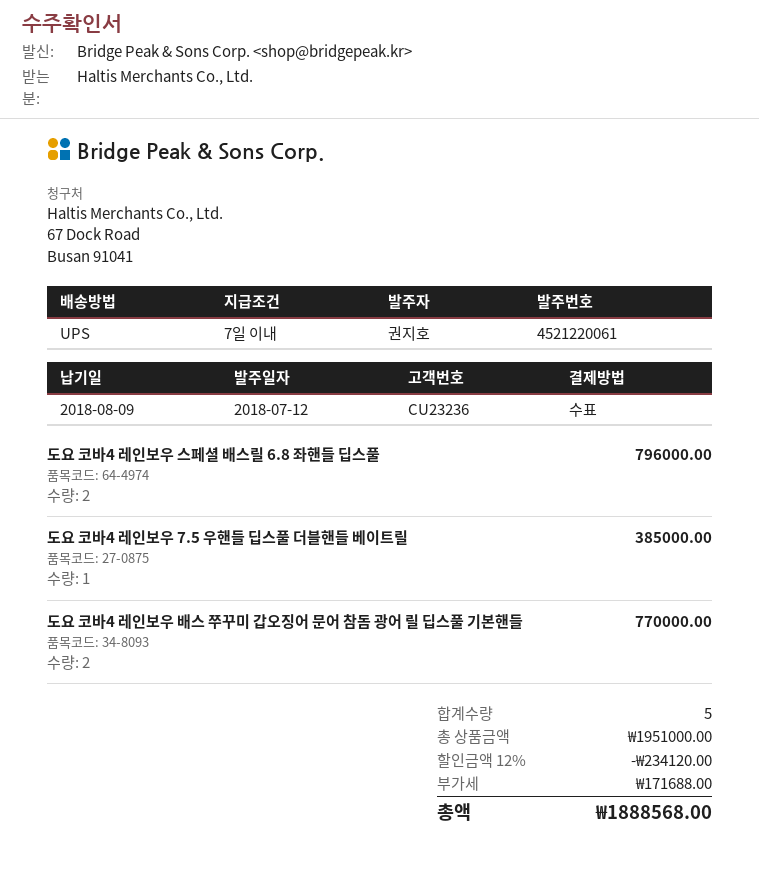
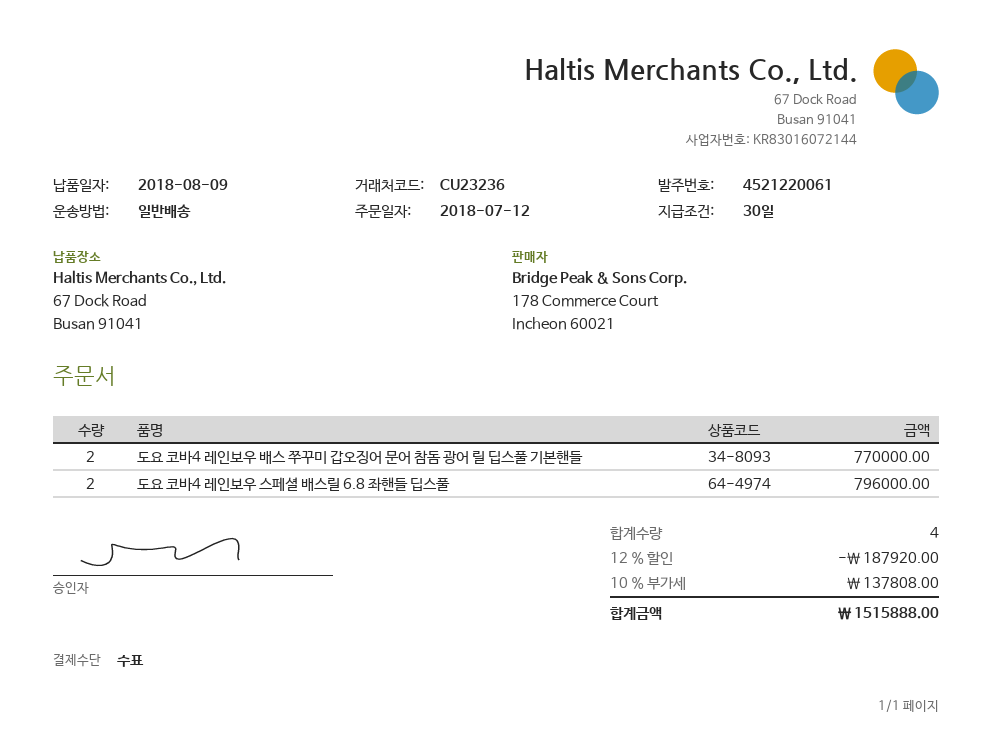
payment terms: 7 days -> 30 days
shipping method: UPS -> standard
도요 코바4 레인보우 7.5 우핸들 딥스풀 더블핸들 베이트릴: 1 for 385000.00 -> none
total quantity: 5 -> 4
discount: 12% = 234120.00 -> 12% = 187920.00
tax: 171688.00 -> 137808.00
total: 1888568.00 -> 1515888.00

